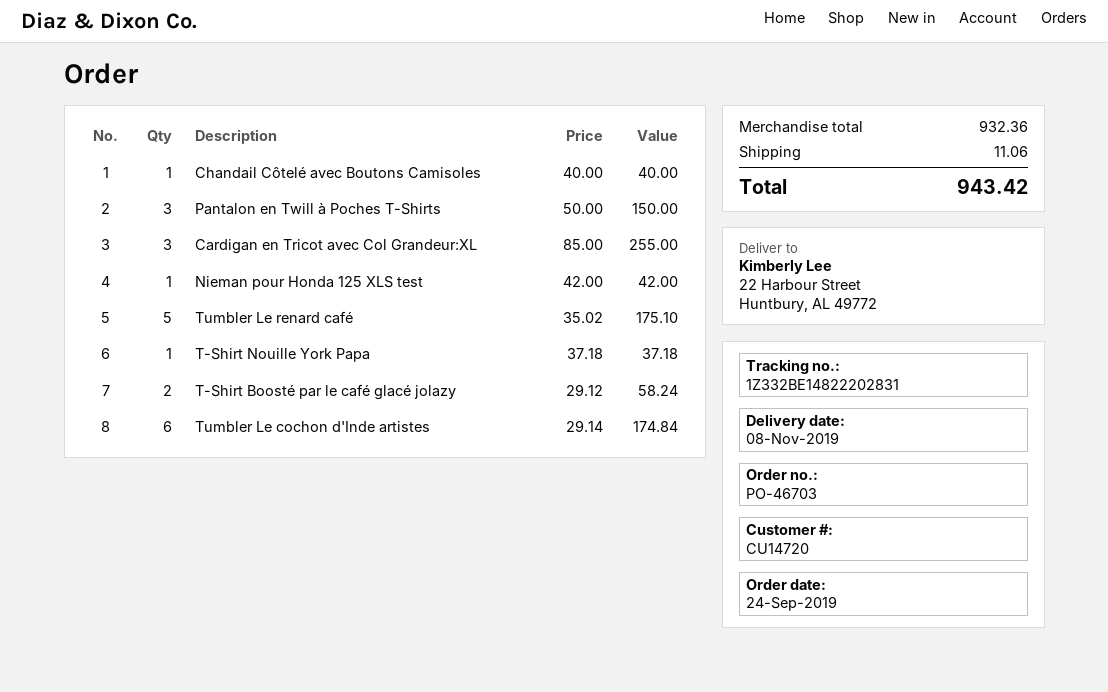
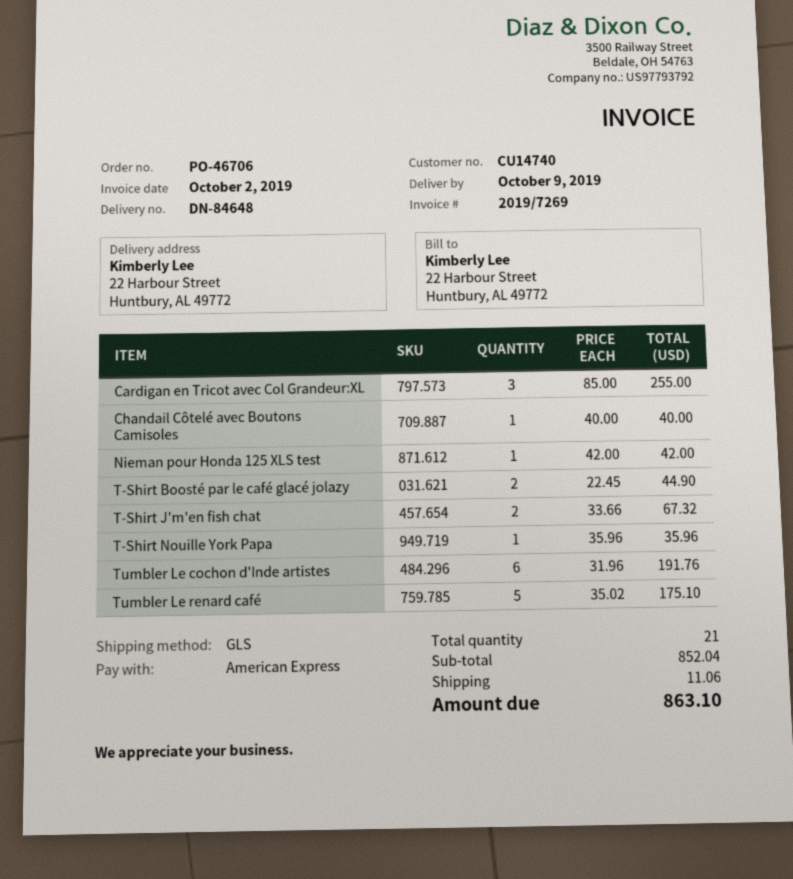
order number: PO-46703 -> PO-46706
delivery date: 2019-11-08 -> 2019-10-09
customer number: CU14720 -> CU14740
Pantalon en Twill à Poches T-Shirts: 3 x 50.00 = 150.00 -> none
T-Shirt Nouille York Papa: 1 x 37.18 = 37.18 -> 1 x 35.96 = 35.96
T-Shirt Boosté par le café glacé jolazy: 2 x 29.12 = 58.24 -> 2 x 22.45 = 44.90
Tumbler Le cochon d'Inde artistes: 6 x 29.14 = 174.84 -> 6 x 31.96 = 191.76
T-Shirt J'm'en fish chat: none -> 2 x 33.66 = 67.32
subtotal: 932.36 -> 852.04
total: 943.42 -> 863.10

